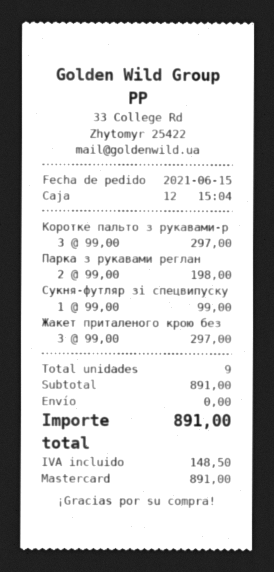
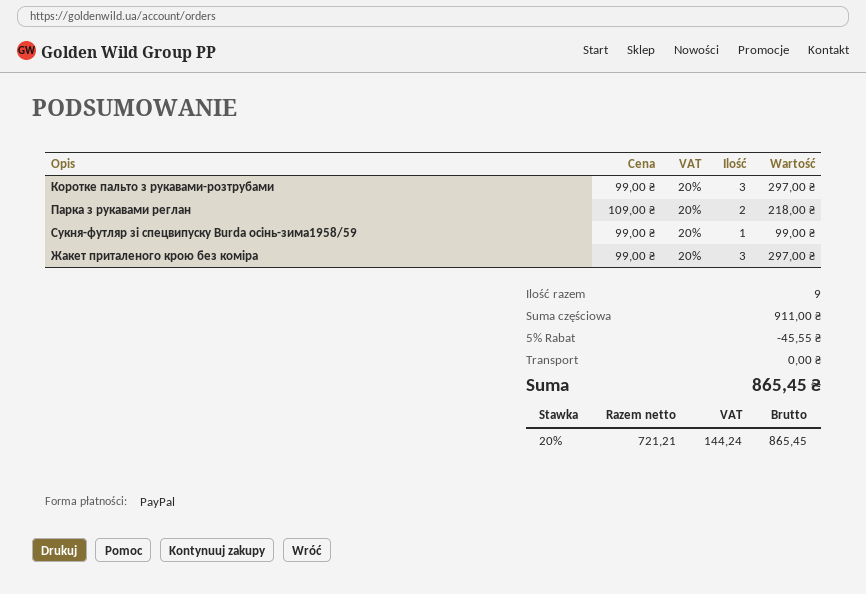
payment method: Mastercard -> PayPal
Парка з рукавами реглан: 2 x 99.00 = 198.00 -> 2 x 109.00 = 218.00
subtotal: 891.00 -> 911.00
discount: none -> 5% = 45.55
tax: 148.50 -> 144.24
total: 891.00 -> 865.45

